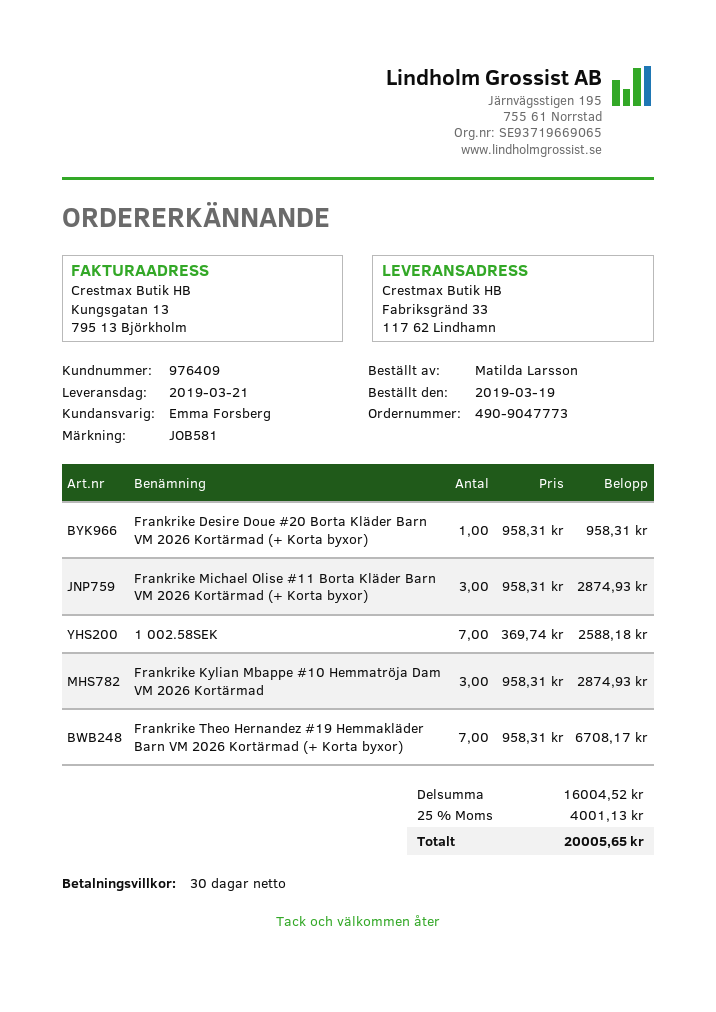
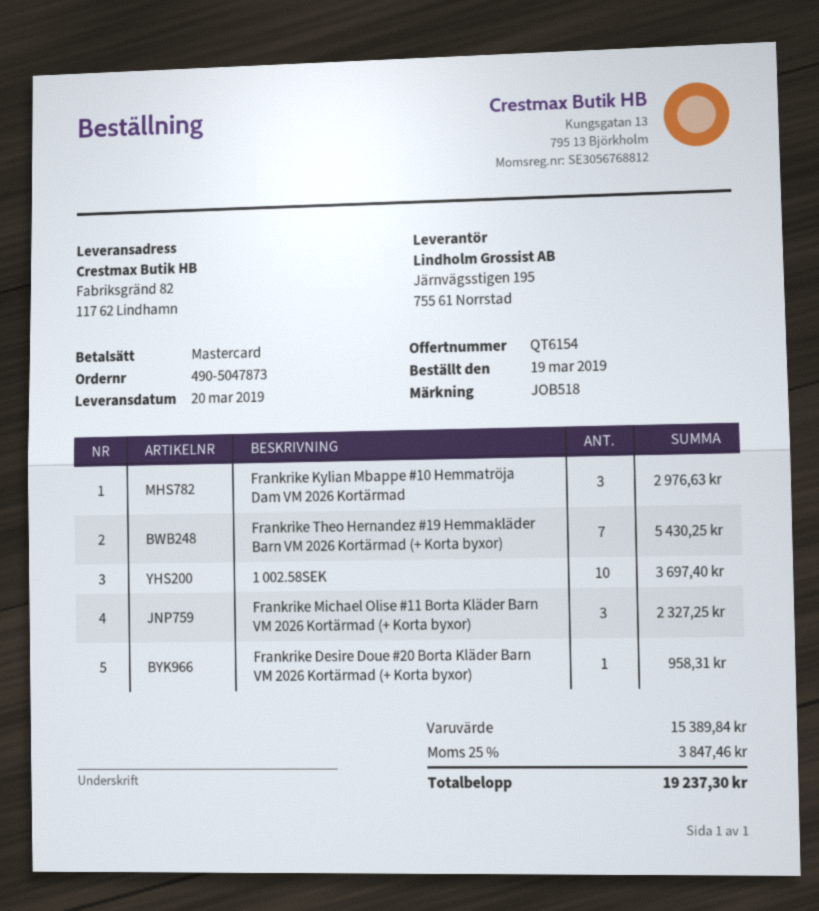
order number: 490-9047773 -> 490-5047873
delivery date: 2019-03-21 -> 2019-03-20
reference: JOB581 -> JOB518
ship to: Fabriksgränd 33, 117 62 Lindhamn -> Fabriksgränd 82, 117 62 Lindhamn
Frankrike Michael Olise #11 Borta Kläder Barn VM 2026 Kortärmad (+ Korta byxor): 3 for 2874.93 -> 3 for 2327.25
1 002.58SEK: 7 for 2588.18 -> 10 for 3697.40
Frankrike Kylian Mbappe #10 Hemmatröja Dam VM 2026 Kortärmad: 3 for 2874.93 -> 3 for 2976.63
Frankrike Theo Hernandez #19 Hemmakläder Barn VM 2026 Kortärmad (+ Korta byxor): 7 for 6708.17 -> 7 for 5430.25
subtotal: 16004.52 -> 15389.84
tax: 25% = 4001.13 -> 25% = 3847.46
total: 20005.65 -> 19237.30

